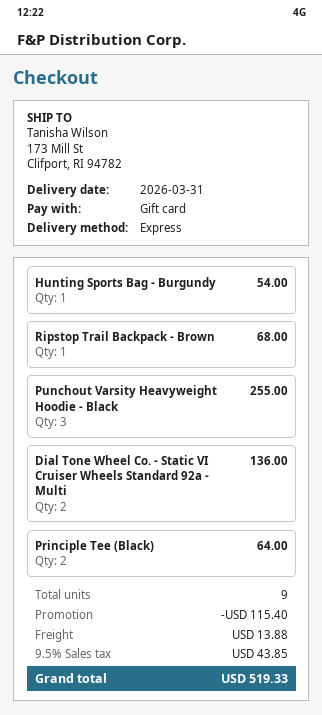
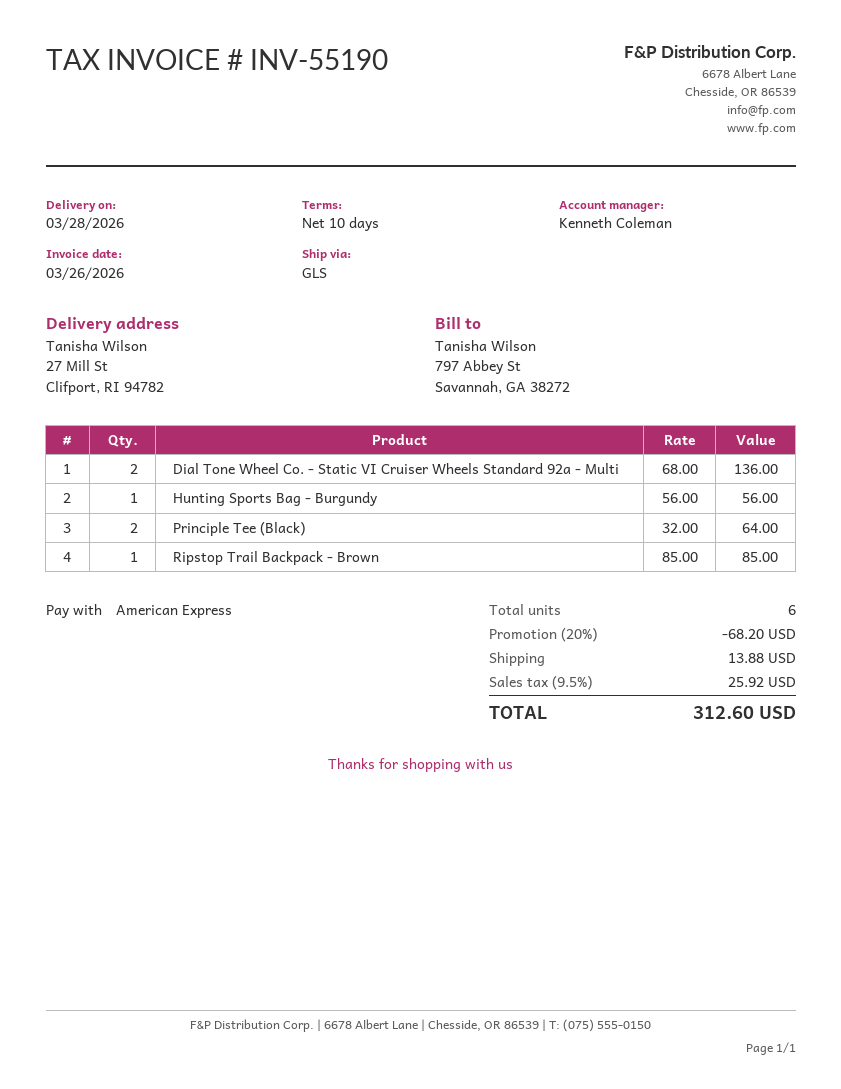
delivery date: 2026-03-31 -> 2026-03-28
payment method: gift card -> American Express
shipping method: express -> GLS
ship to: 173 Mill St, Clifport, RI 94782 -> 27 Mill St, Clifport, RI 94782
Hunting Sports Bag - Burgundy: 1 for 54.00 -> 1 for 56.00
Ripstop Trail Backpack - Brown: 1 for 68.00 -> 1 for 85.00
Punchout Varsity Heavyweight Hoodie - Black: 3 for 255.00 -> none
total quantity: 9 -> 6
discount: 115.40 -> 68.20
tax: 9.5% = 43.85 -> 9.5% = 25.92
total: 519.33 -> 312.60

